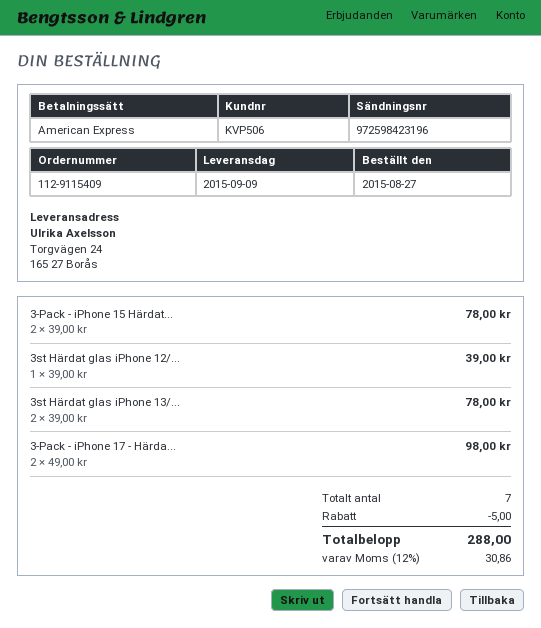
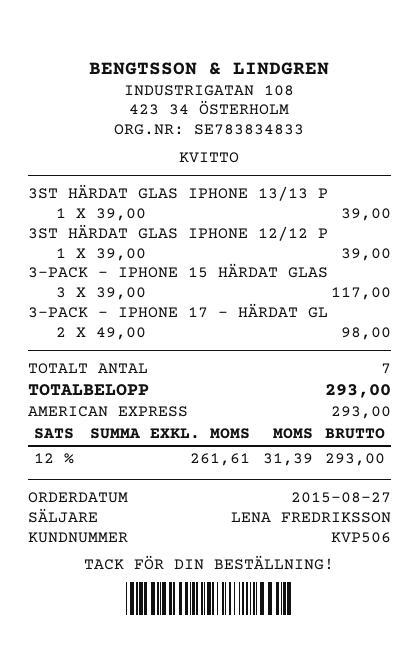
3-Pack - iPhone 15 Härdat...: 2 x 39.00 = 78.00 -> 3 x 39.00 = 117.00
3st Härdat glas iPhone 13/...: 2 x 39.00 = 78.00 -> 1 x 39.00 = 39.00
discount: 5.00 -> none
tax: 12% = 30.86 -> 12% = 31.39
total: 288.00 -> 293.00

